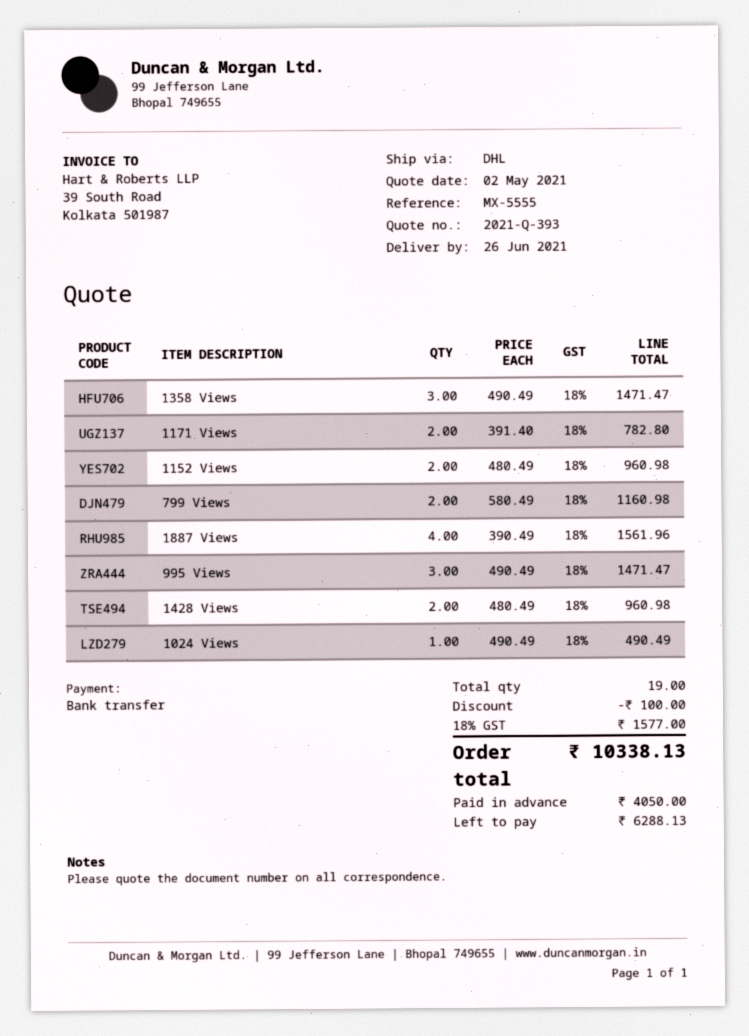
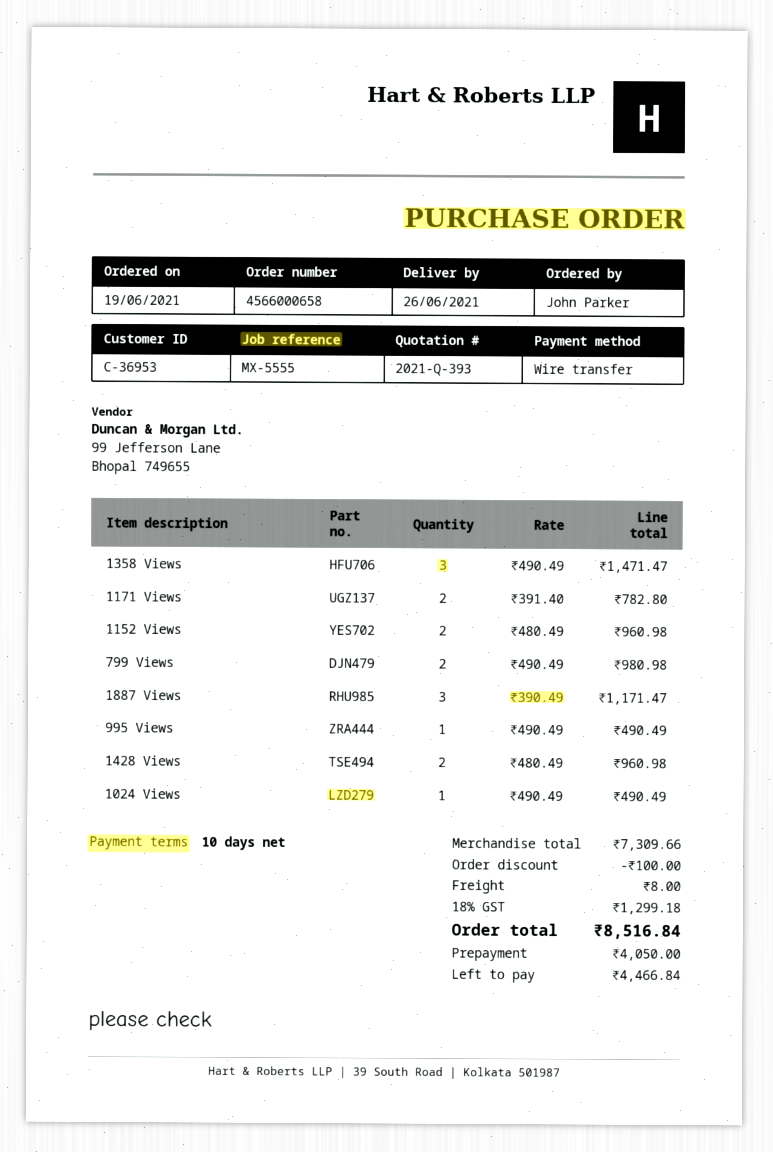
799 Views: 2 x 580.49 = 1160.98 -> 2 x 490.49 = 980.98
1887 Views: 4 x 390.49 = 1561.96 -> 3 x 390.49 = 1171.47
995 Views: 3 x 490.49 = 1471.47 -> 1 x 490.49 = 490.49
shipping: none -> 8.00
tax: 18% = 1577.00 -> 18% = 1299.18
total: 10338.13 -> 8516.84
balance: 6288.13 -> 4466.84

